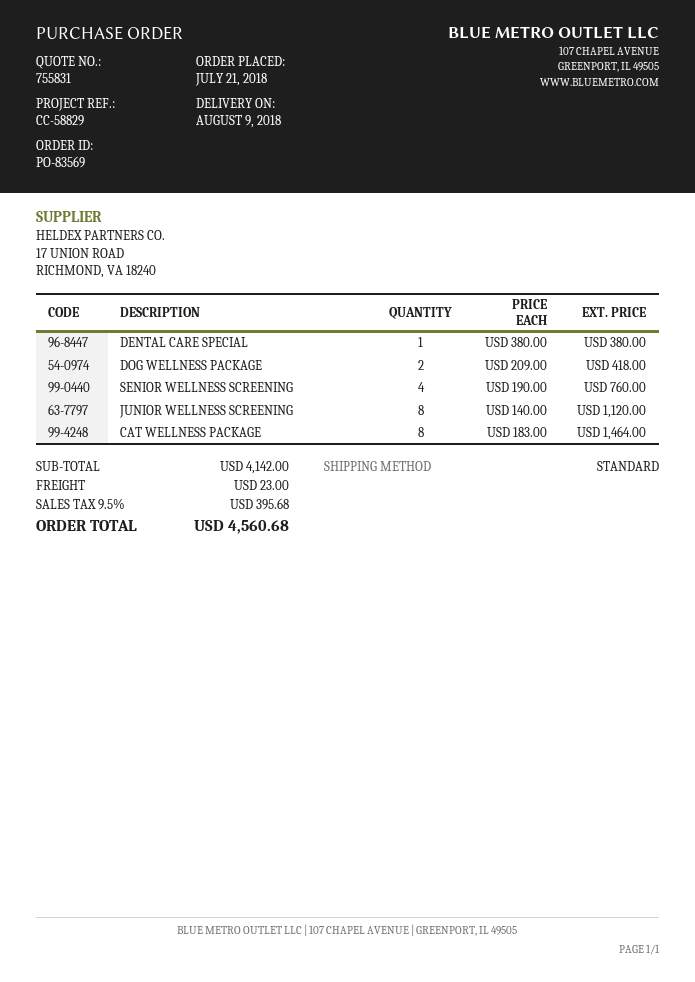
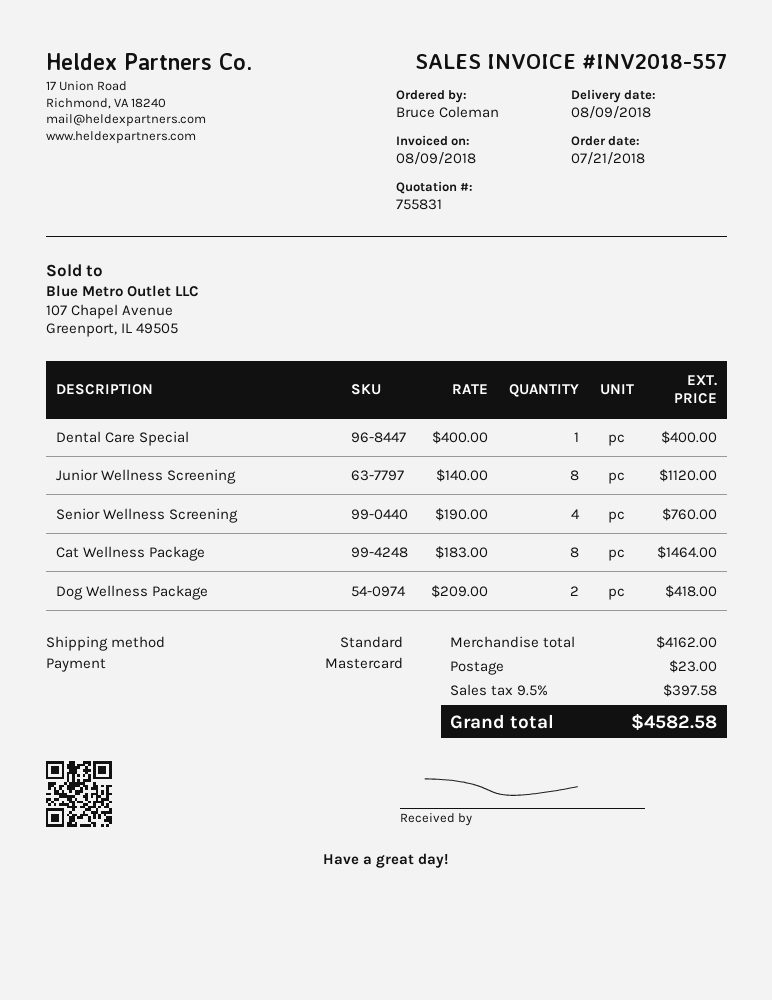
DENTAL CARE SPECIAL: 1 x 380.00 = 380.00 -> 1 x 400.00 = 400.00
subtotal: 4142.00 -> 4162.00
tax: 9.5% = 395.68 -> 9.5% = 397.58
total: 4560.68 -> 4582.58

